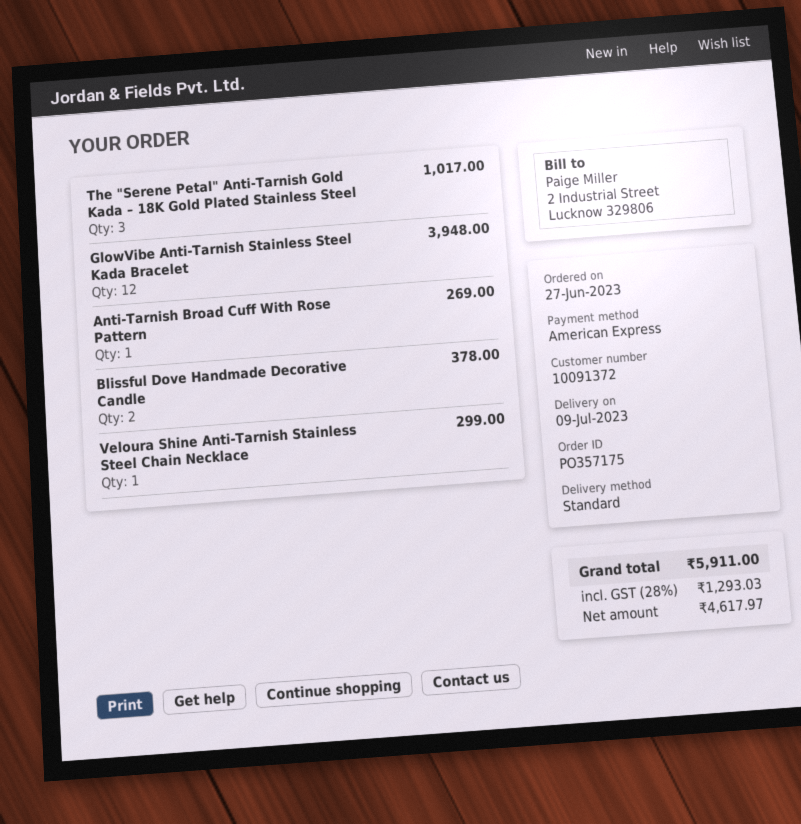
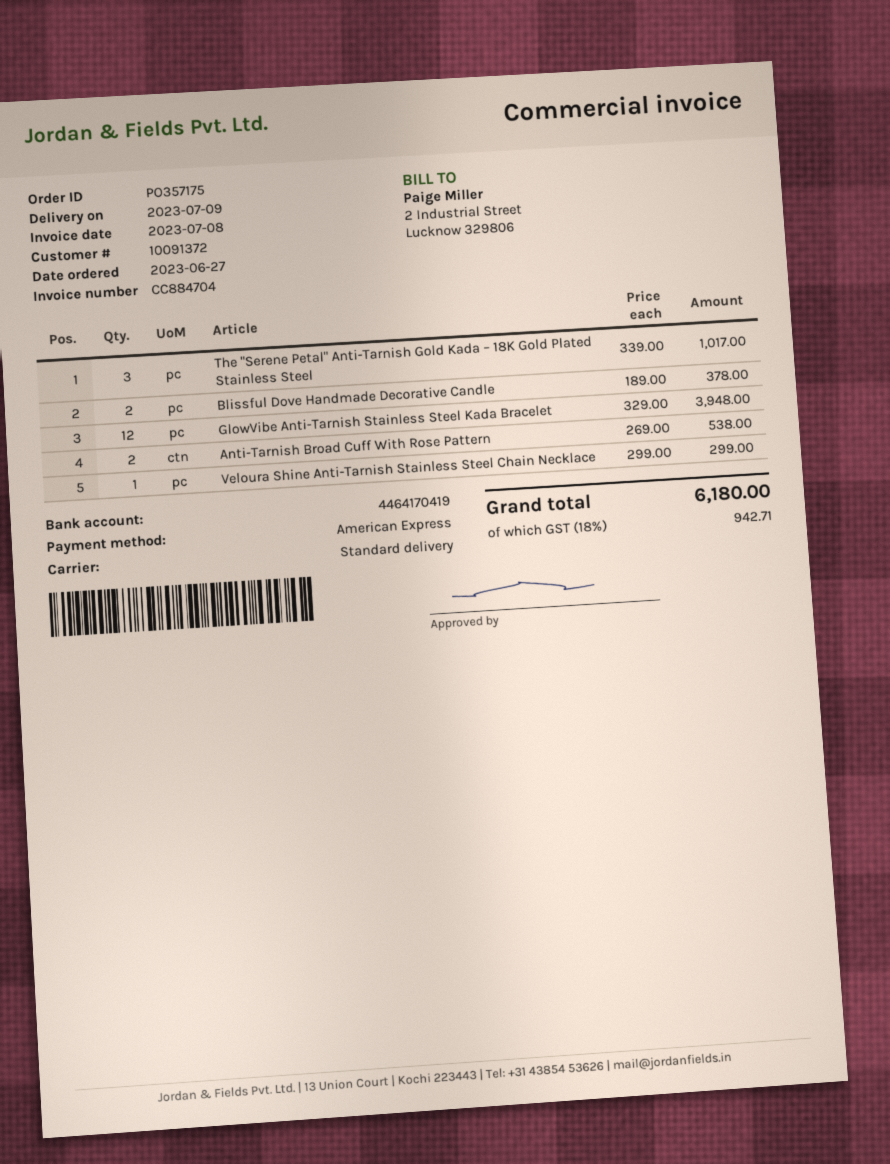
Anti-Tarnish Broad Cuff With Rose Pattern: 1 for 269.00 -> 2 for 538.00
tax: 28% = 1293.03 -> 18% = 942.71
total: 5911.00 -> 6180.00

